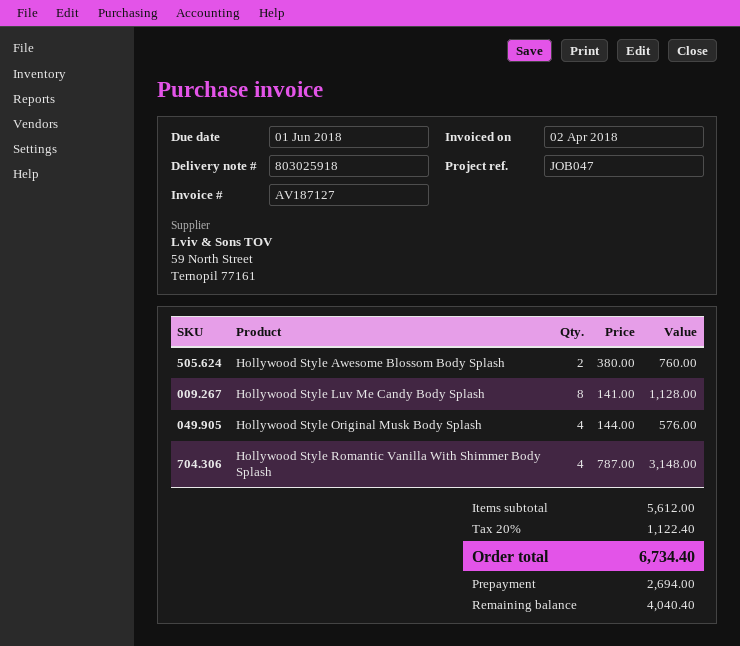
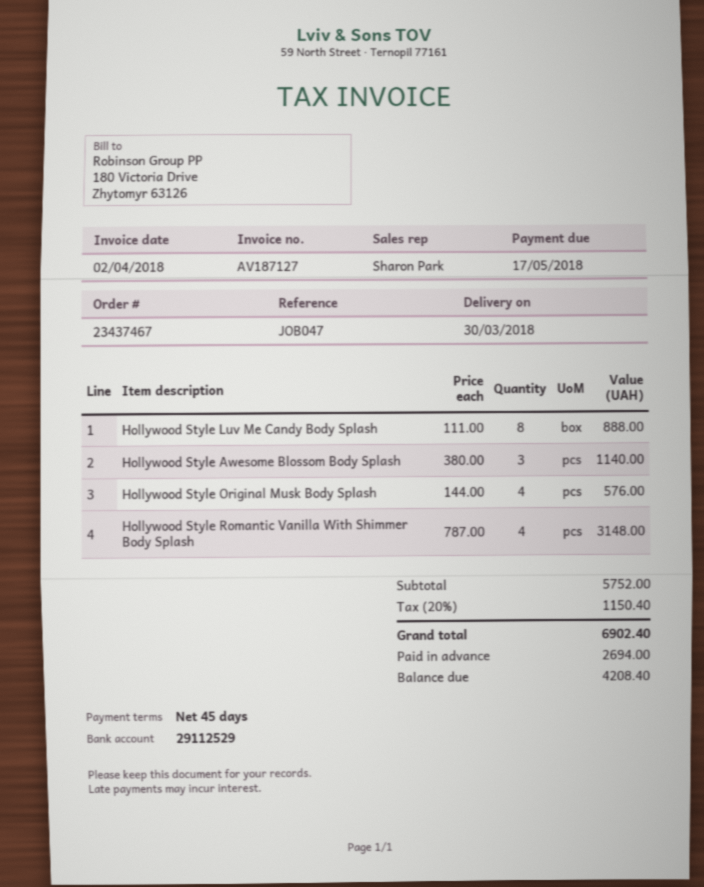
due date: 2018-06-01 -> 2018-05-17
Hollywood Style Awesome Blossom Body Splash: 2 x 380.00 = 760.00 -> 3 x 380.00 = 1140.00
Hollywood Style Luv Me Candy Body Splash: 8 x 141.00 = 1128.00 -> 8 x 111.00 = 888.00
subtotal: 5612.00 -> 5752.00
tax: 20% = 1122.40 -> 20% = 1150.40
total: 6734.40 -> 6902.40
balance: 4040.40 -> 4208.40

